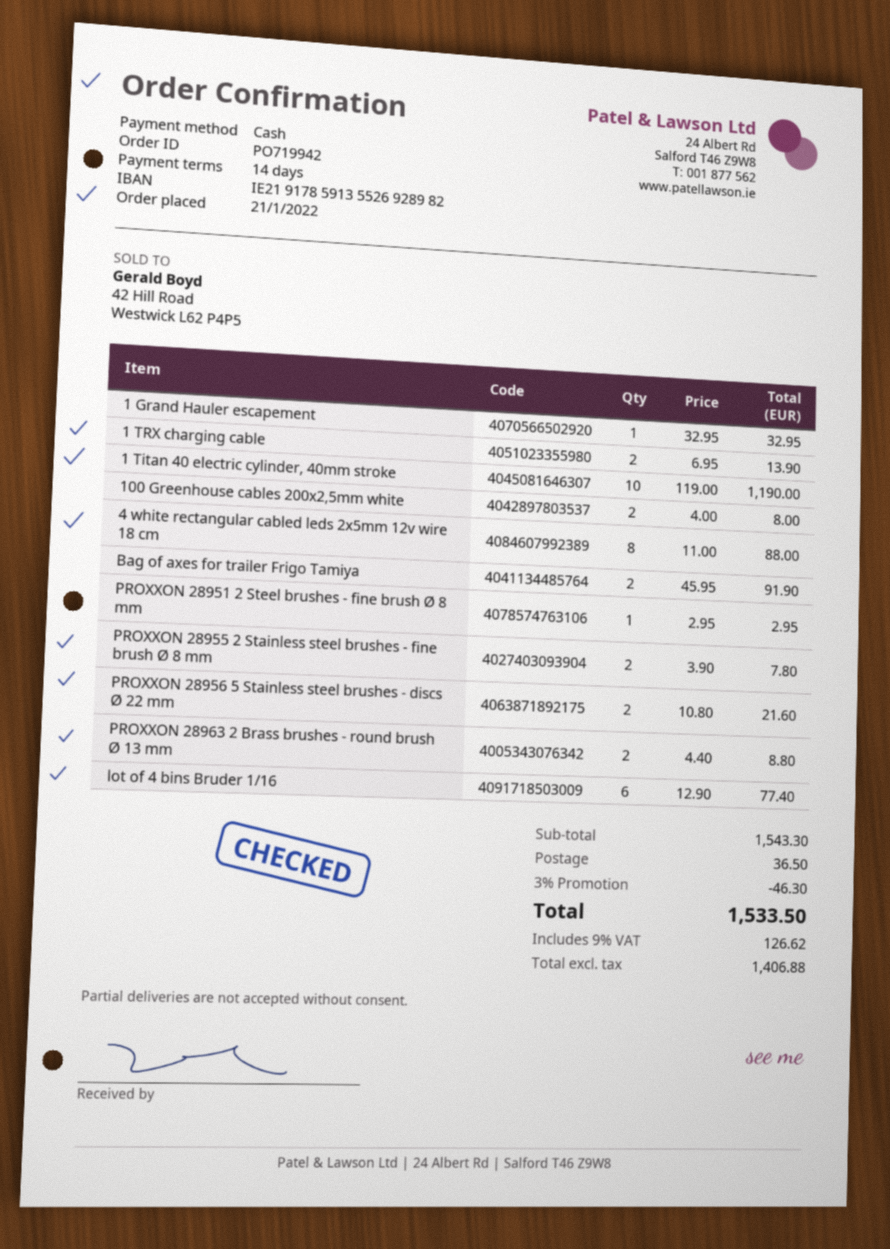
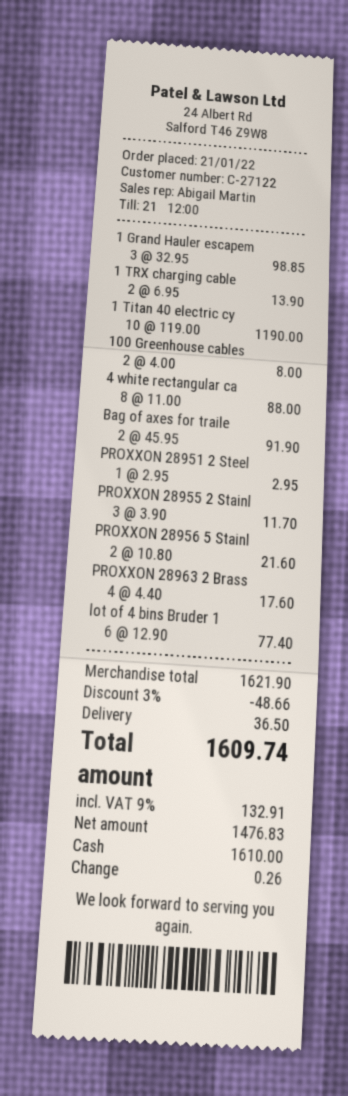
1 Grand Hauler escapement: 1 x 32.95 = 32.95 -> 3 x 32.95 = 98.85
PROXXON 28955 2 Stainless steel brushes - fine brush Ø 8 mm: 2 x 3.90 = 7.80 -> 3 x 3.90 = 11.70
PROXXON 28963 2 Brass brushes - round brush Ø 13 mm: 2 x 4.40 = 8.80 -> 4 x 4.40 = 17.60
subtotal: 1543.30 -> 1621.90
discount: 3% = 46.30 -> 3% = 48.66
net: 1406.88 -> 1476.83
tax: 9% = 126.62 -> 9% = 132.91
total: 1533.50 -> 1609.74

